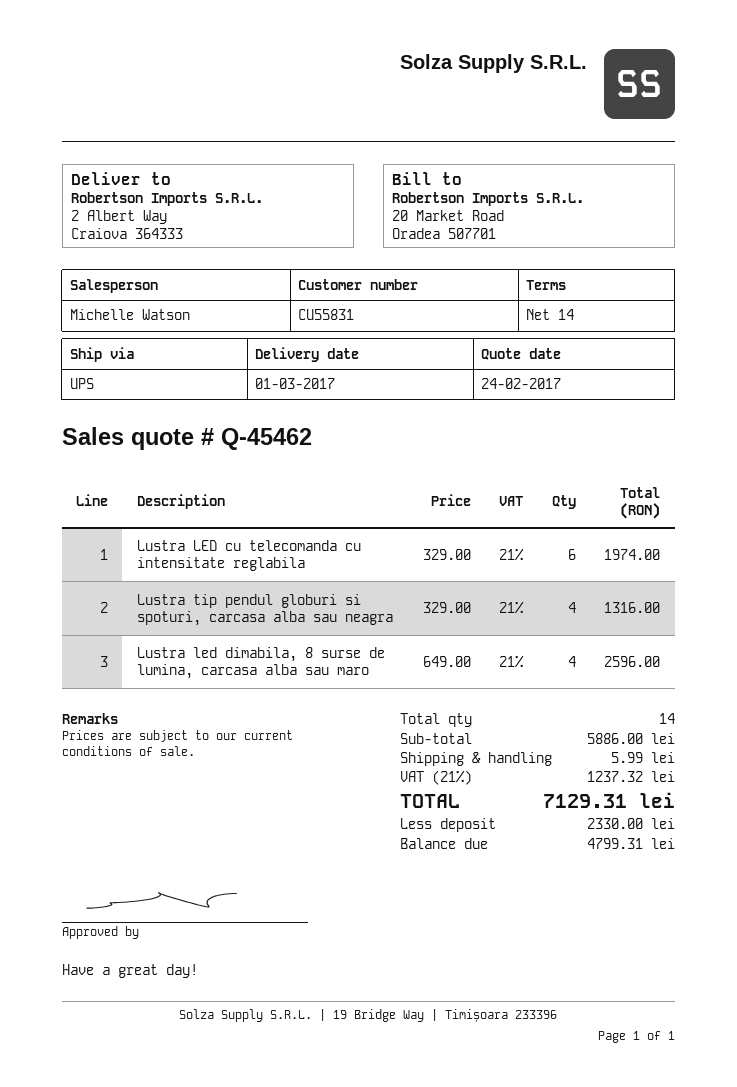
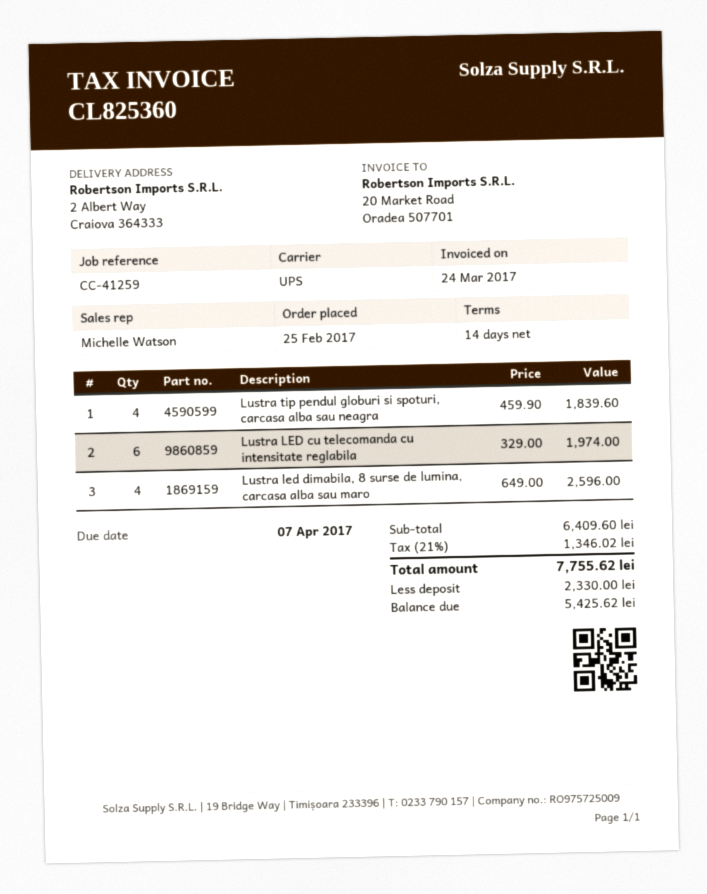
Lustra tip pendul globuri si spoturi, carcasa alba sau neagra: 4 x 329.00 = 1316.00 -> 4 x 459.90 = 1839.60
subtotal: 5886.00 -> 6409.60
shipping: 5.99 -> none
tax: 21% = 1237.32 -> 21% = 1346.02
total: 7129.31 -> 7755.62
balance: 4799.31 -> 5425.62

